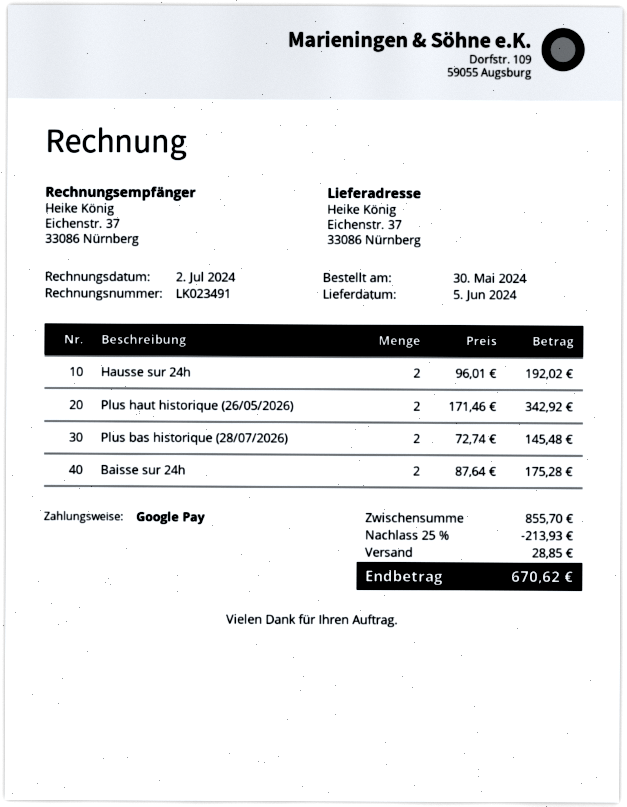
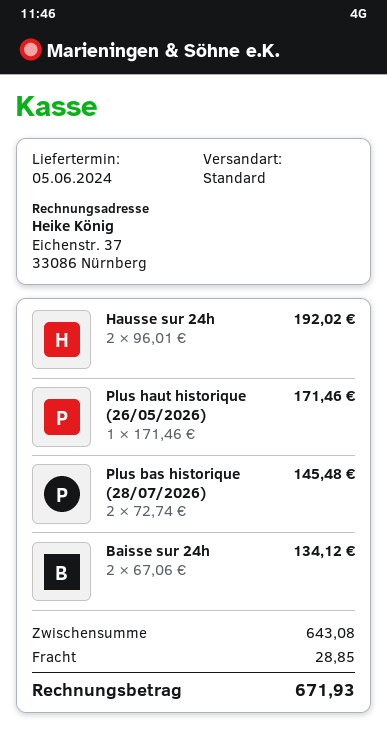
Plus haut historique (26/05/2026): 2 x 171.46 = 342.92 -> 1 x 171.46 = 171.46
Baisse sur 24h: 2 x 87.64 = 175.28 -> 2 x 67.06 = 134.12
subtotal: 855.70 -> 643.08
discount: 25% = 213.93 -> none
total: 670.62 -> 671.93

